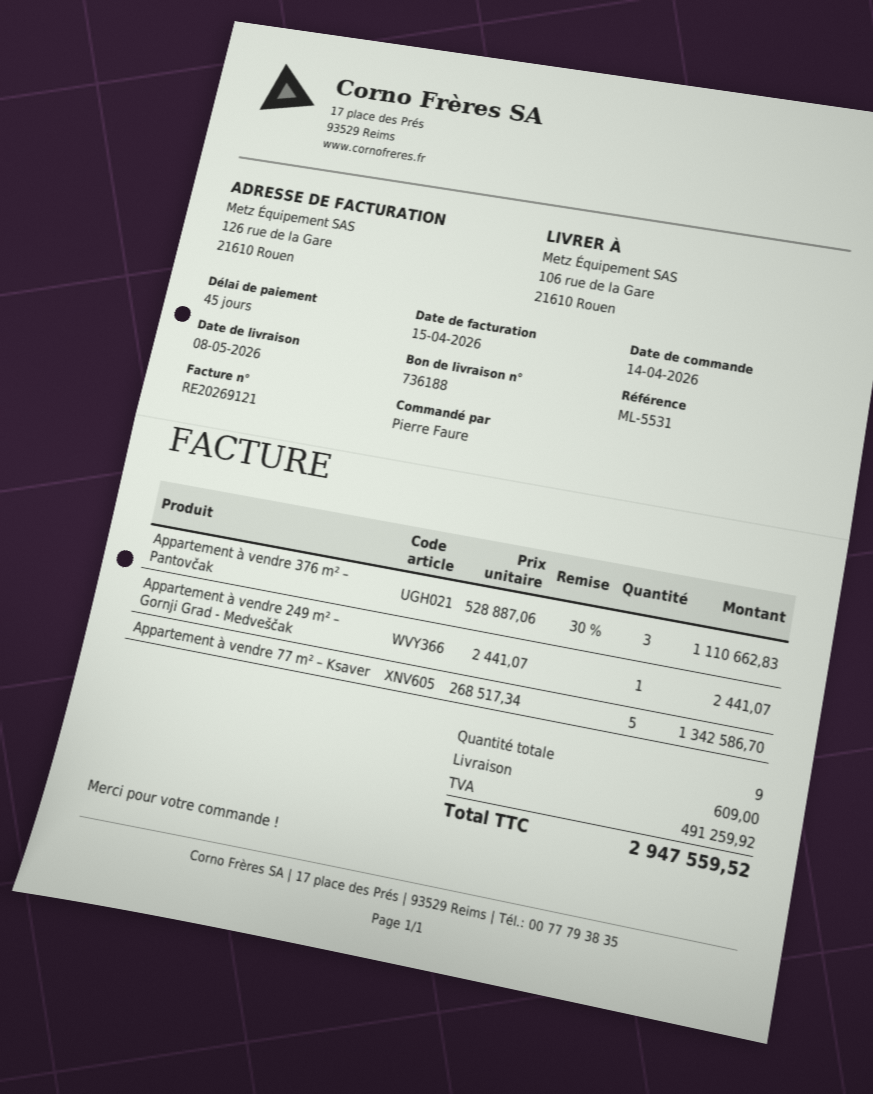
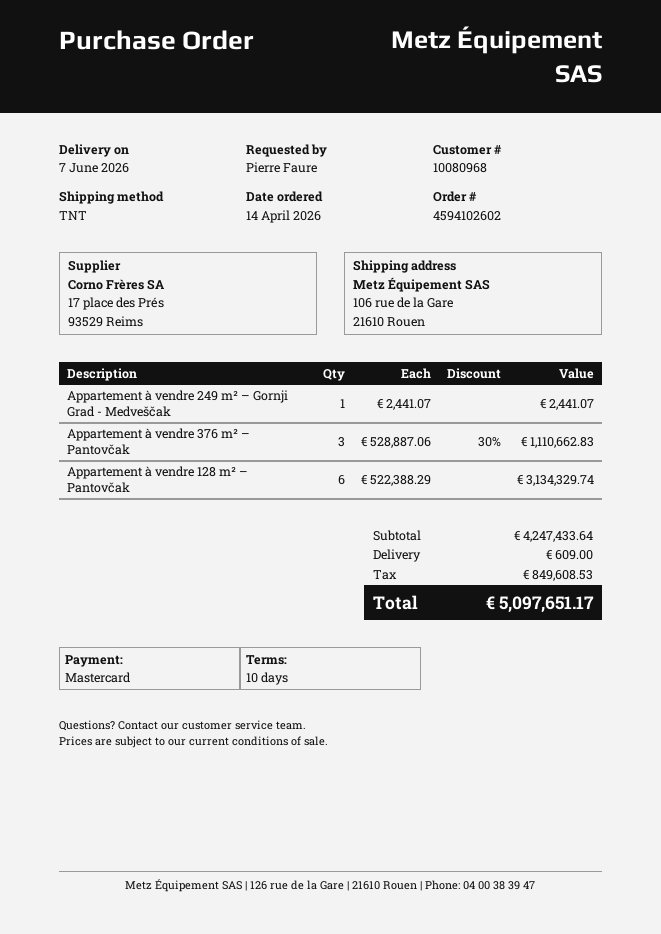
delivery date: 2026-05-08 -> 2026-06-07
payment terms: 45 days -> 10 days
Appartement à vendre 77 m² – Ksaver: 5 x 268517.34 = 1342586.70 -> none
Appartement à vendre 128 m² – Pantovčak: none -> 6 x 522388.29 = 3134329.74
tax: 491259.92 -> 849608.53
total: 2947559.52 -> 5097651.17

